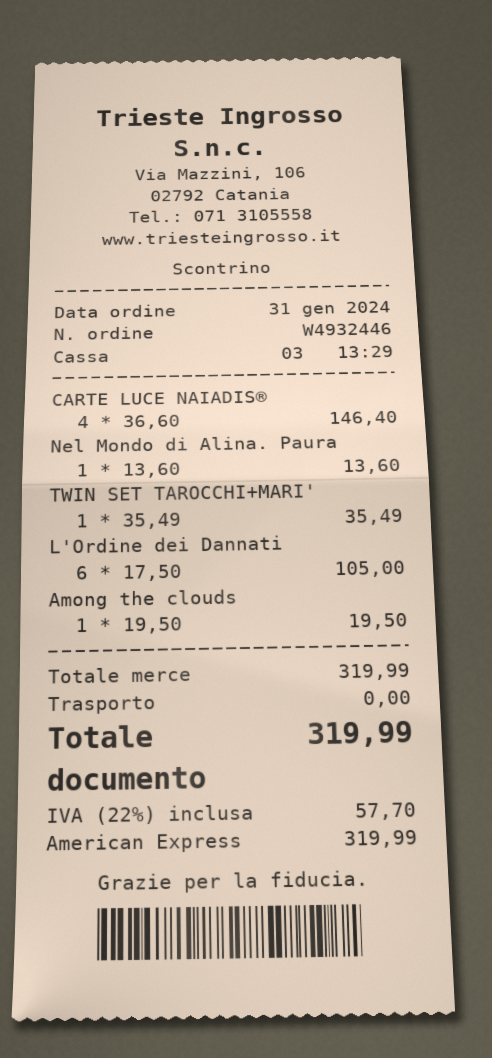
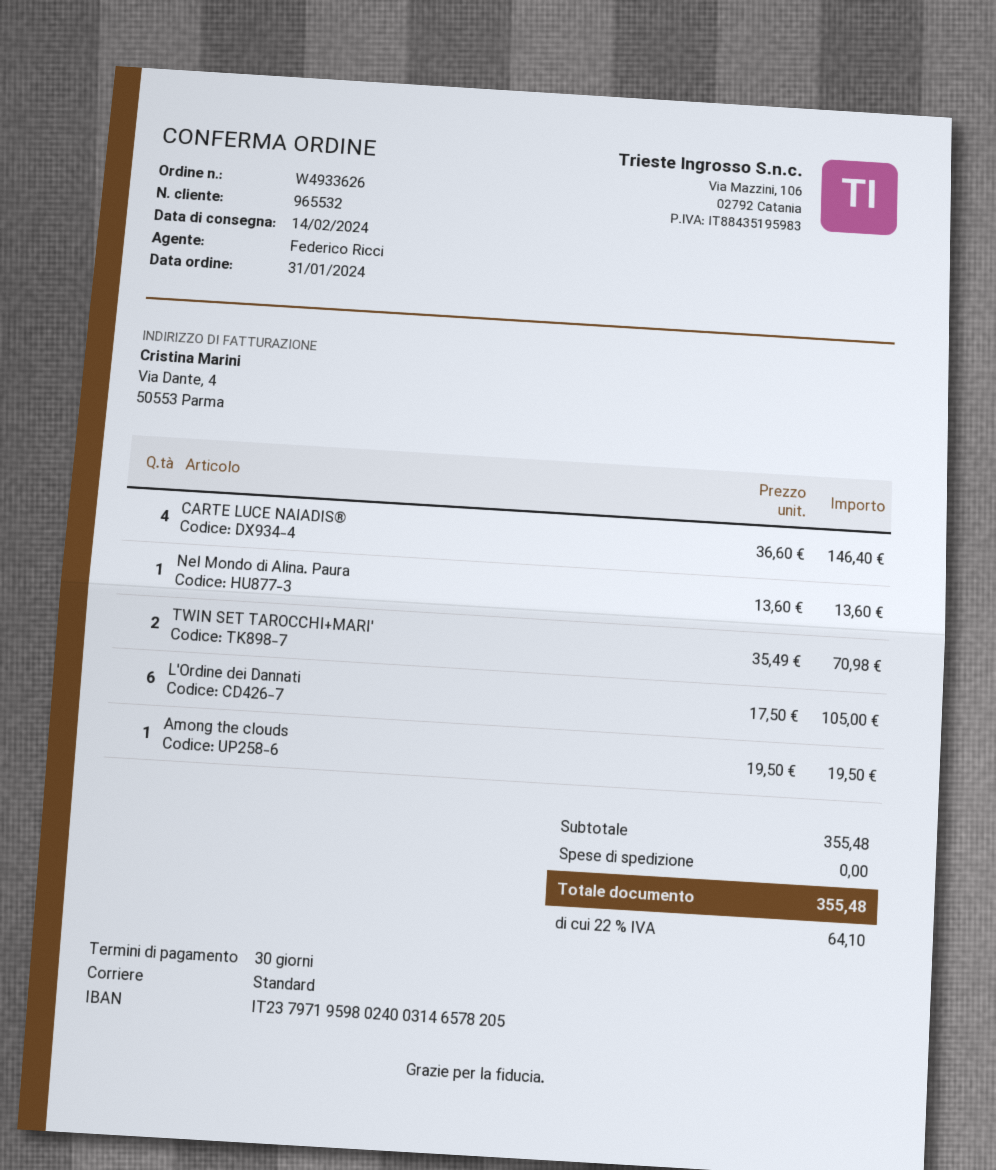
order number: W4932446 -> W4933626
TWIN SET TAROCCHI+MARI': 1 x 35.49 = 35.49 -> 2 x 35.49 = 70.98
subtotal: 319.99 -> 355.48
tax: 22% = 57.70 -> 22% = 64.10
total: 319.99 -> 355.48

